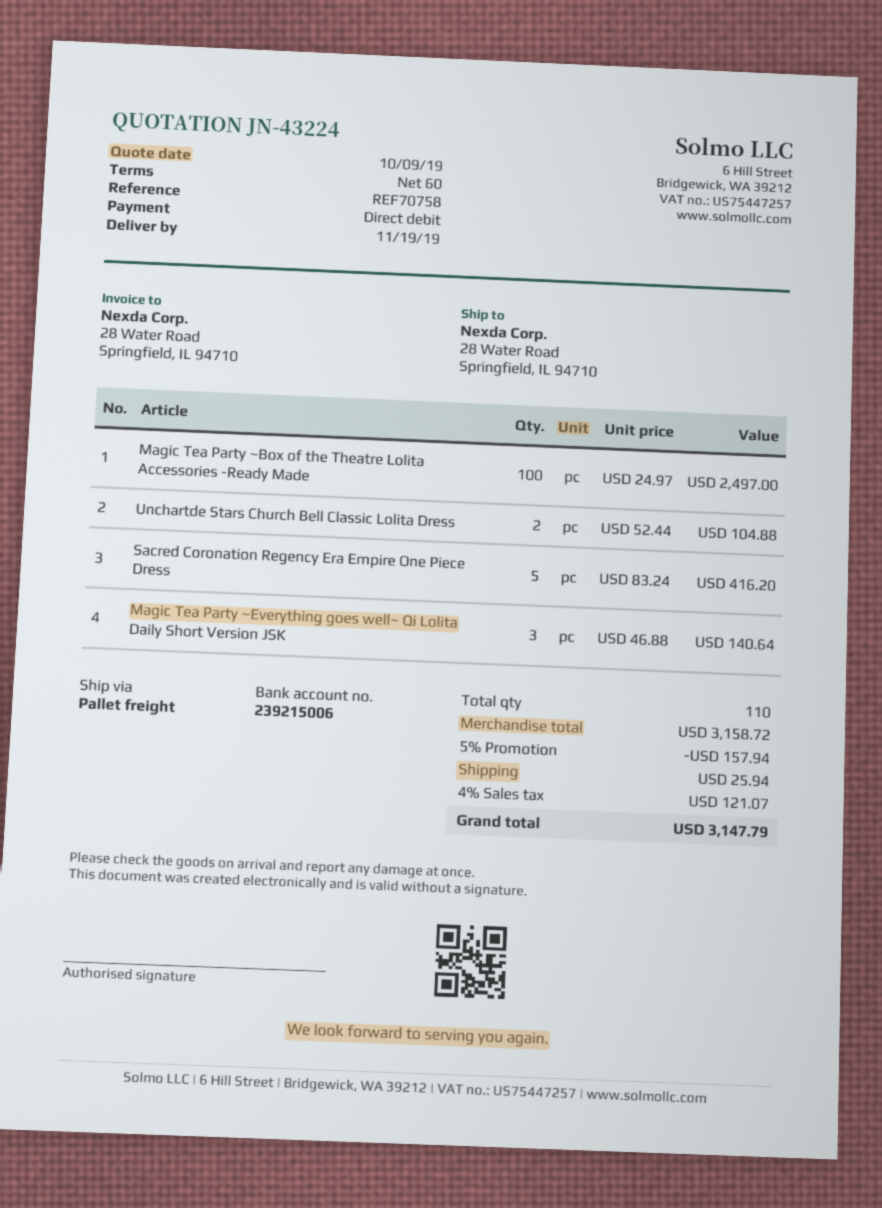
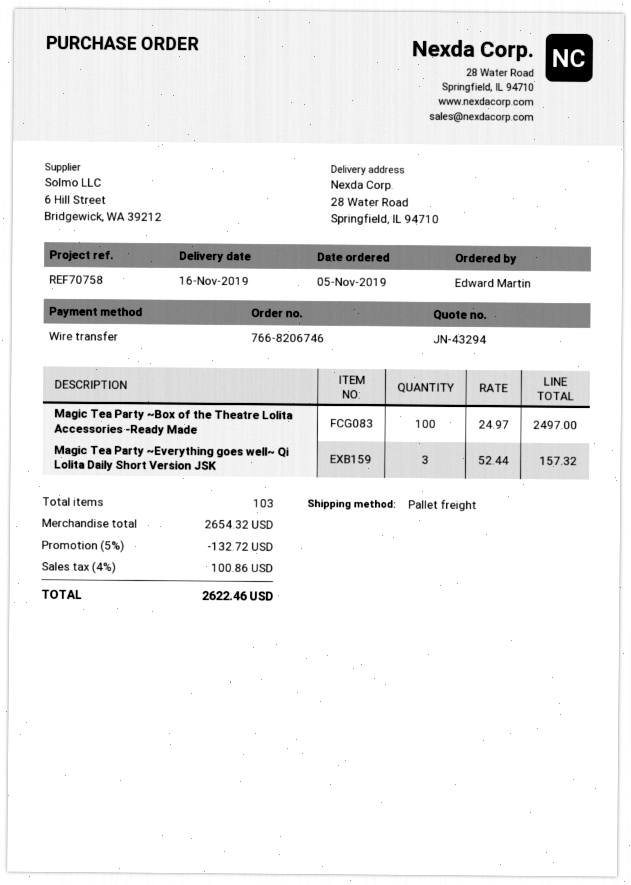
quote number: JN-43224 -> JN-43294
delivery date: 2019-11-19 -> 2019-11-16
payment method: direct debit -> bank transfer
Unchartde Stars Church Bell Classic Lolita Dress: 2 x 52.44 = 104.88 -> none
Sacred Coronation Regency Era Empire One Piece Dress: 5 x 83.24 = 416.20 -> none
Magic Tea Party ~Everything goes well~ Qi Lolita Daily Short Version JSK: 3 x 46.88 = 140.64 -> 3 x 52.44 = 157.32
total quantity: 110 -> 103
subtotal: 3158.72 -> 2654.32
discount: 5% = 157.94 -> 5% = 132.72
shipping: 25.94 -> none
tax: 4% = 121.07 -> 4% = 100.86
total: 3147.79 -> 2622.46

